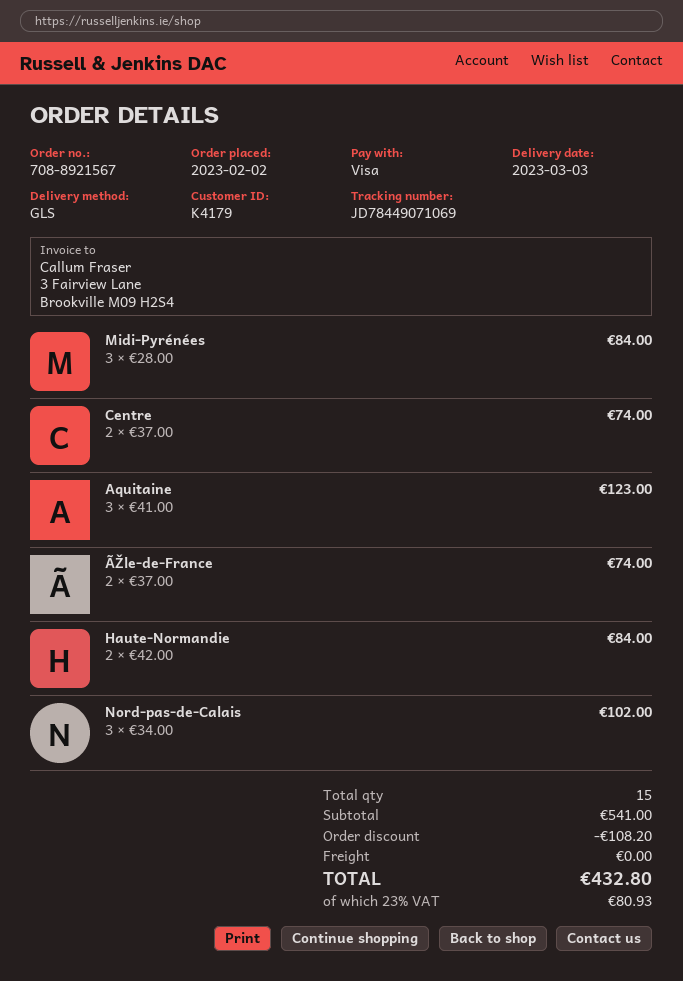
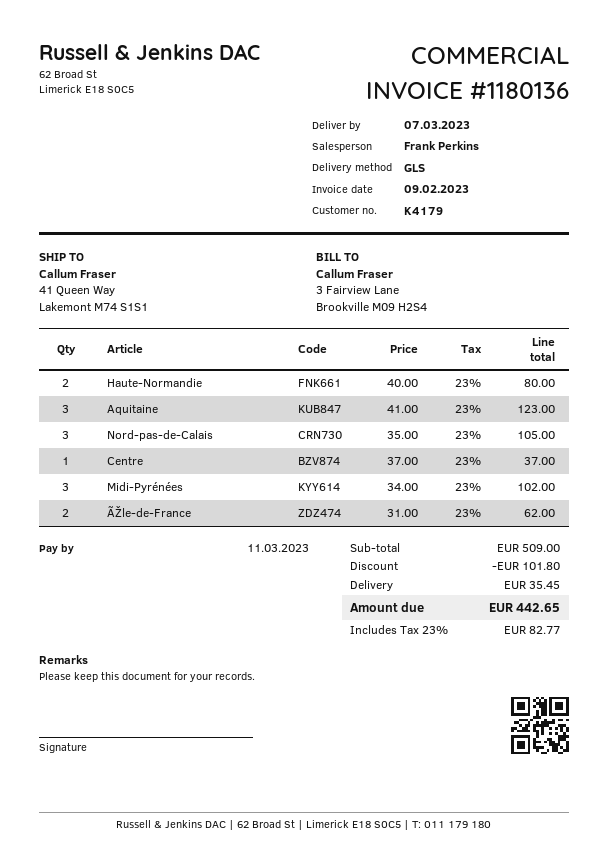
delivery date: 2023-03-03 -> 2023-03-07
Midi-Pyrénées: 3 x 28.00 = 84.00 -> 3 x 34.00 = 102.00
Centre: 2 x 37.00 = 74.00 -> 1 x 37.00 = 37.00
ÃŽle-de-France: 2 x 37.00 = 74.00 -> 2 x 31.00 = 62.00
Haute-Normandie: 2 x 42.00 = 84.00 -> 2 x 40.00 = 80.00
Nord-pas-de-Calais: 3 x 34.00 = 102.00 -> 3 x 35.00 = 105.00
subtotal: 541.00 -> 509.00
discount: 108.20 -> 101.80
shipping: 0.00 -> 35.45
tax: 23% = 80.93 -> 23% = 82.77
total: 432.80 -> 442.65

